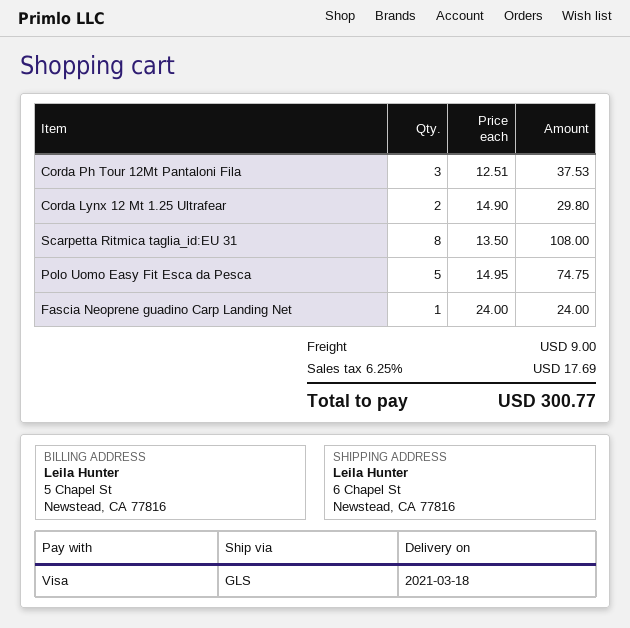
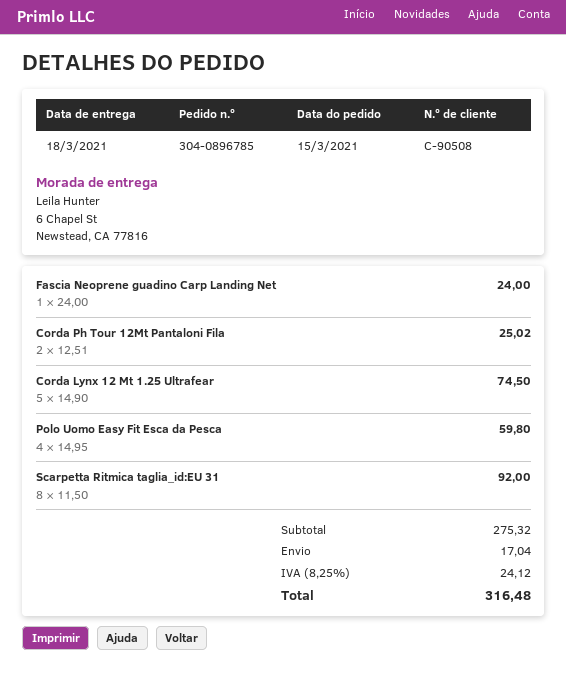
Corda Ph Tour 12Mt Pantaloni Fila: 3 x 12.51 = 37.53 -> 2 x 12.51 = 25.02
Corda Lynx 12 Mt 1.25 Ultrafear: 2 x 14.90 = 29.80 -> 5 x 14.90 = 74.50
Scarpetta Ritmica taglia_id:EU 31: 8 x 13.50 = 108.00 -> 8 x 11.50 = 92.00
Polo Uomo Easy Fit Esca da Pesca: 5 x 14.95 = 74.75 -> 4 x 14.95 = 59.80
shipping: 9.00 -> 17.04
tax: 6.25% = 17.69 -> 8.25% = 24.12
total: 300.77 -> 316.48

